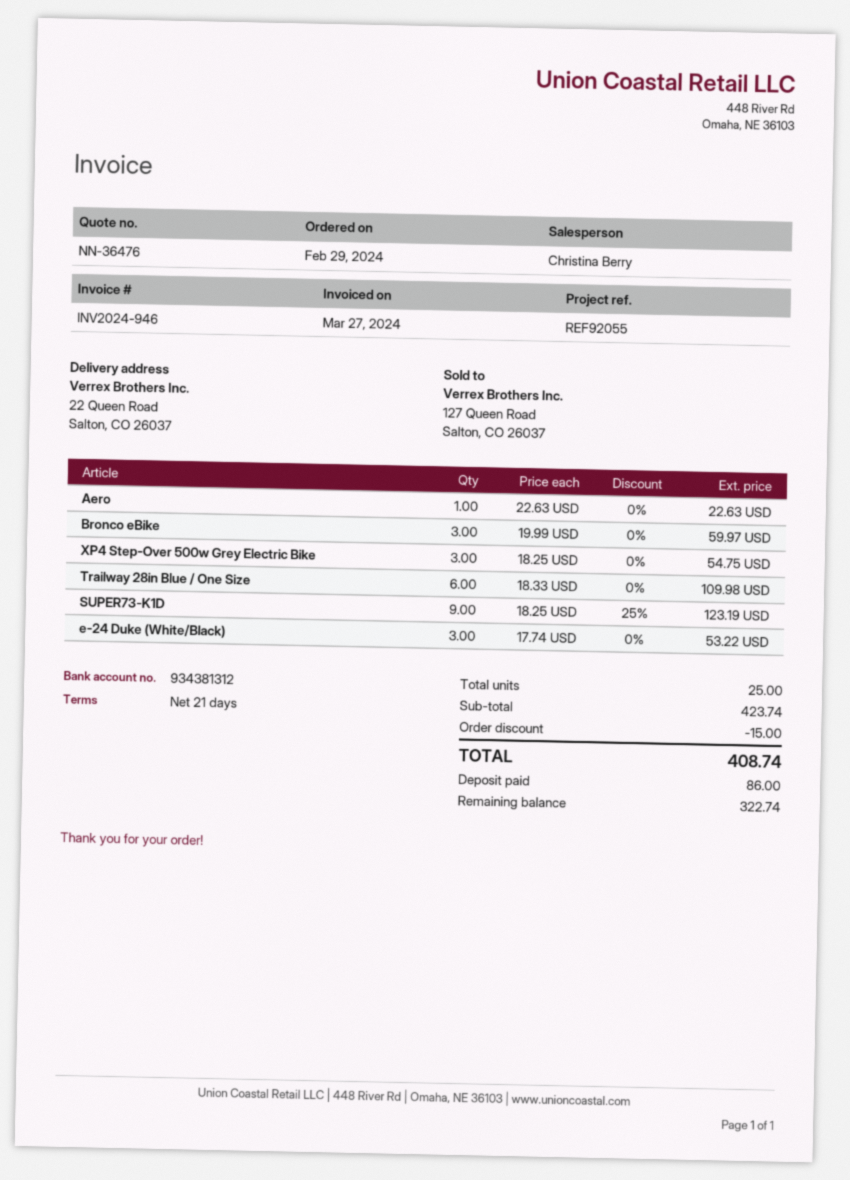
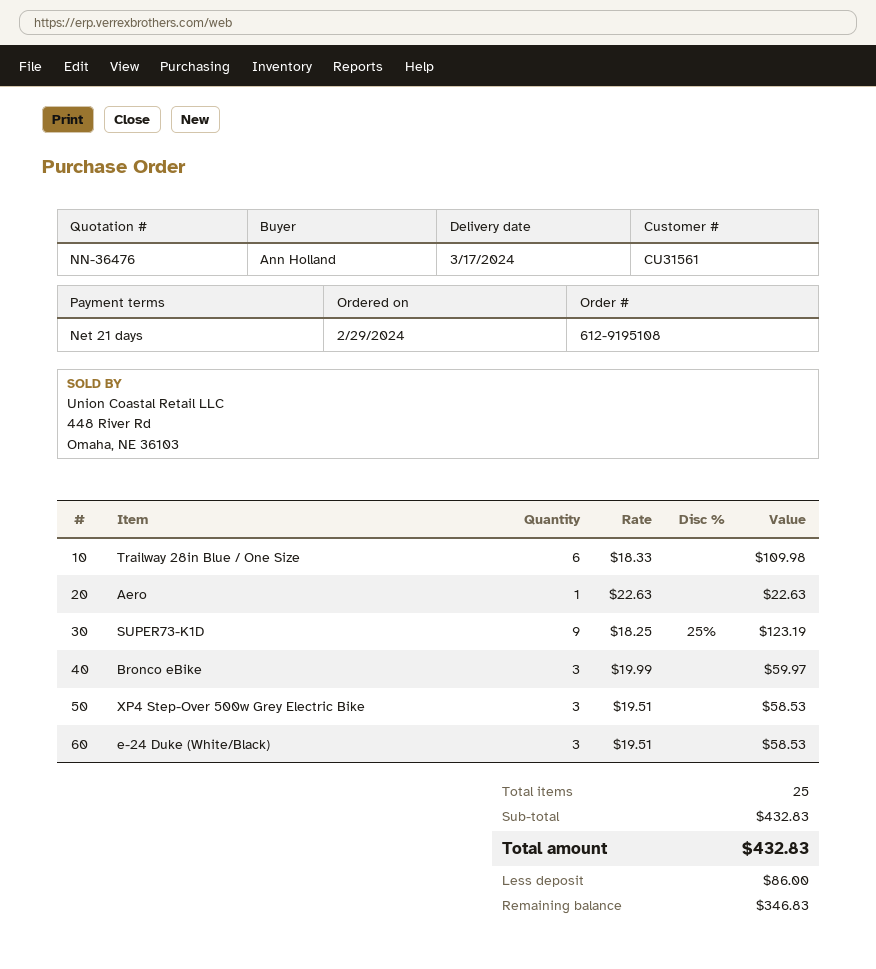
XP4 Step-Over 500w Grey Electric Bike: 3 x 18.25 = 54.75 -> 3 x 19.51 = 58.53
e-24 Duke (White/Black): 3 x 17.74 = 53.22 -> 3 x 19.51 = 58.53
subtotal: 423.74 -> 432.83
discount: 15.00 -> none
total: 408.74 -> 432.83
balance: 322.74 -> 346.83

